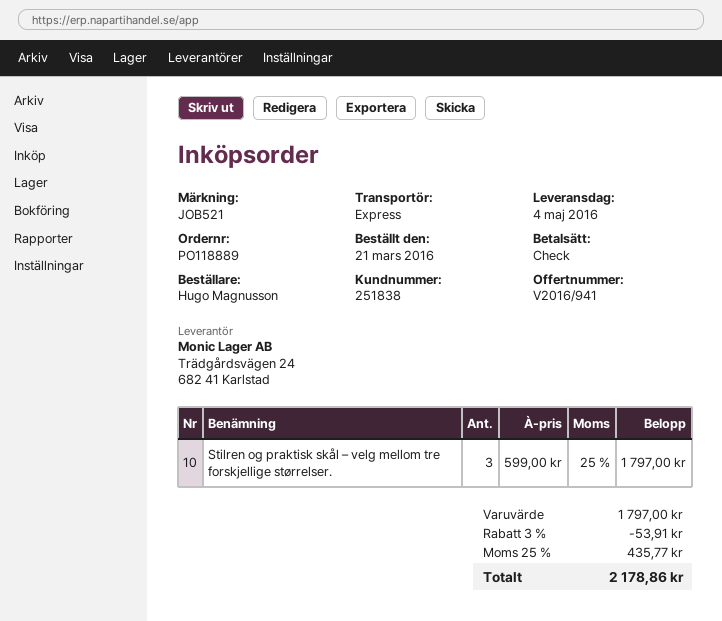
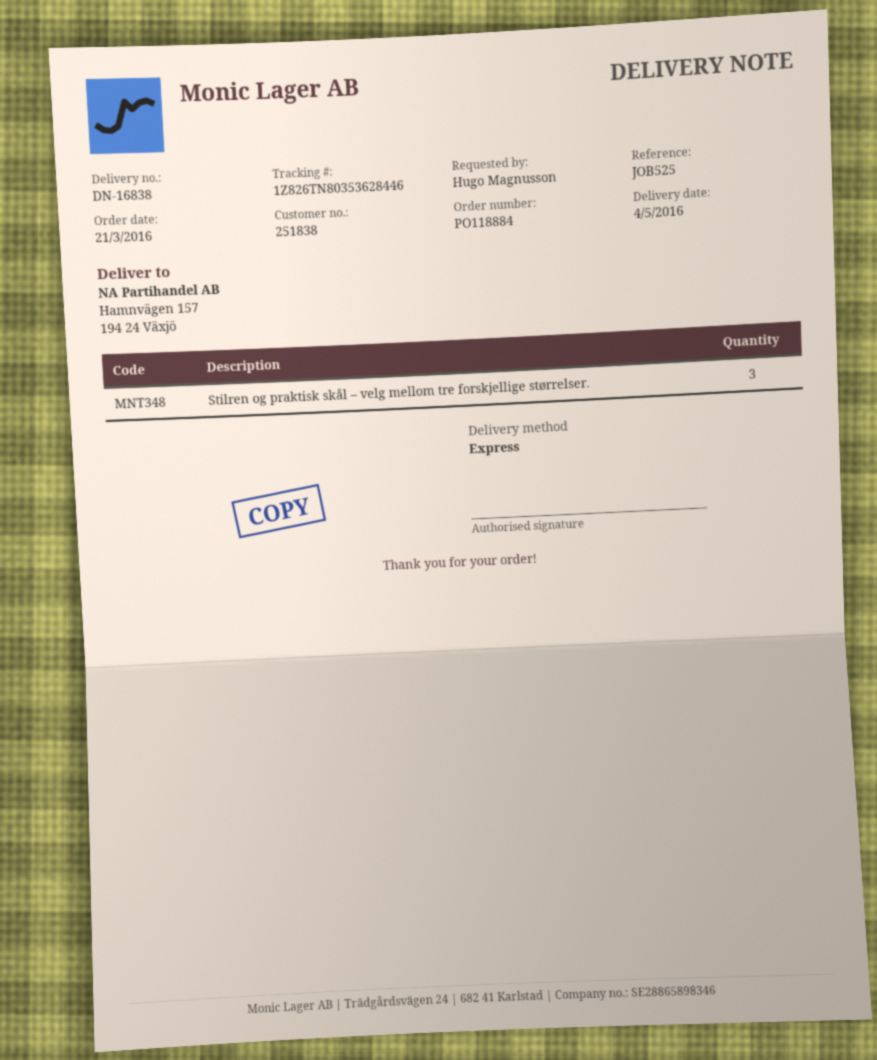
order number: PO118889 -> PO118884
reference: JOB521 -> JOB525

